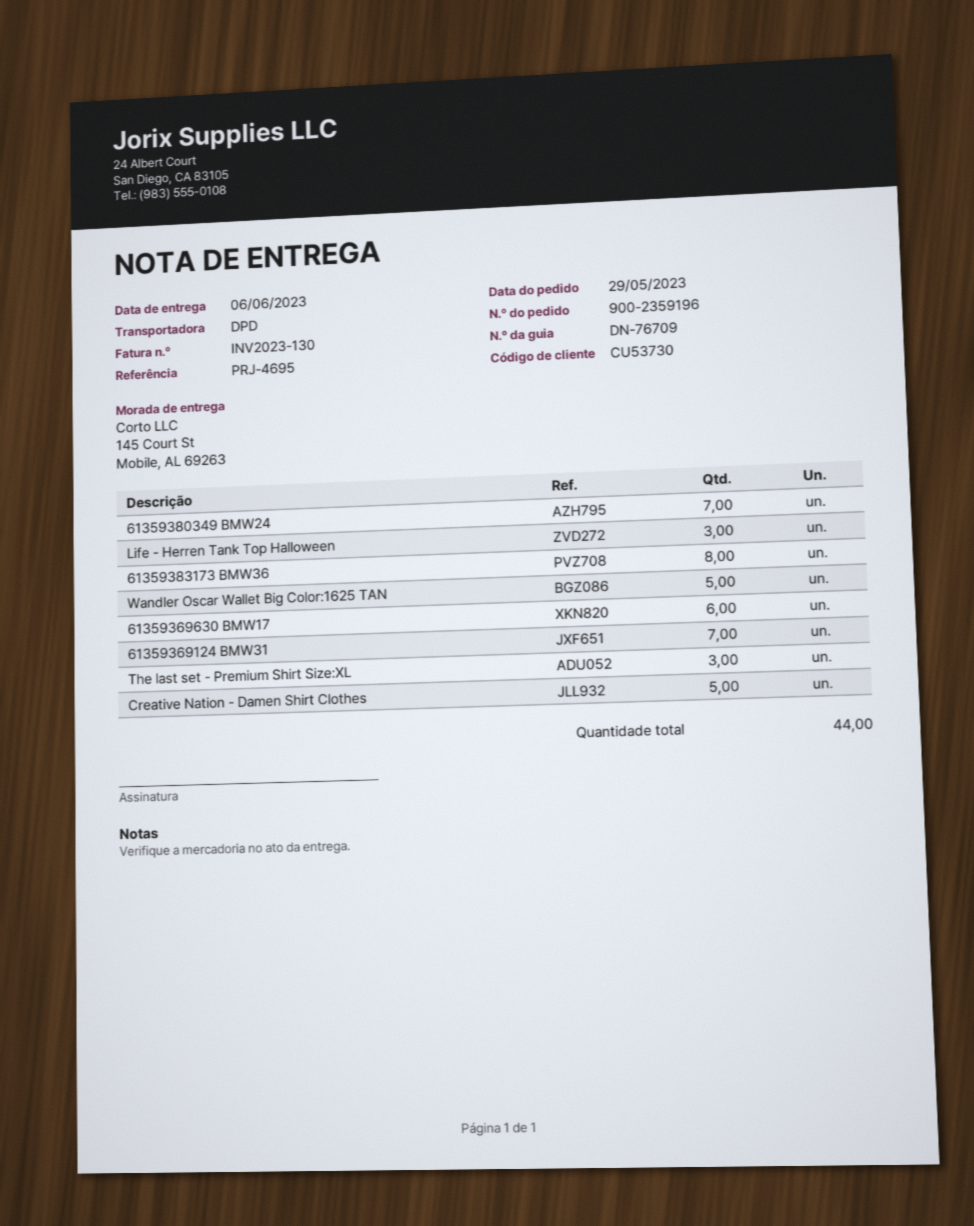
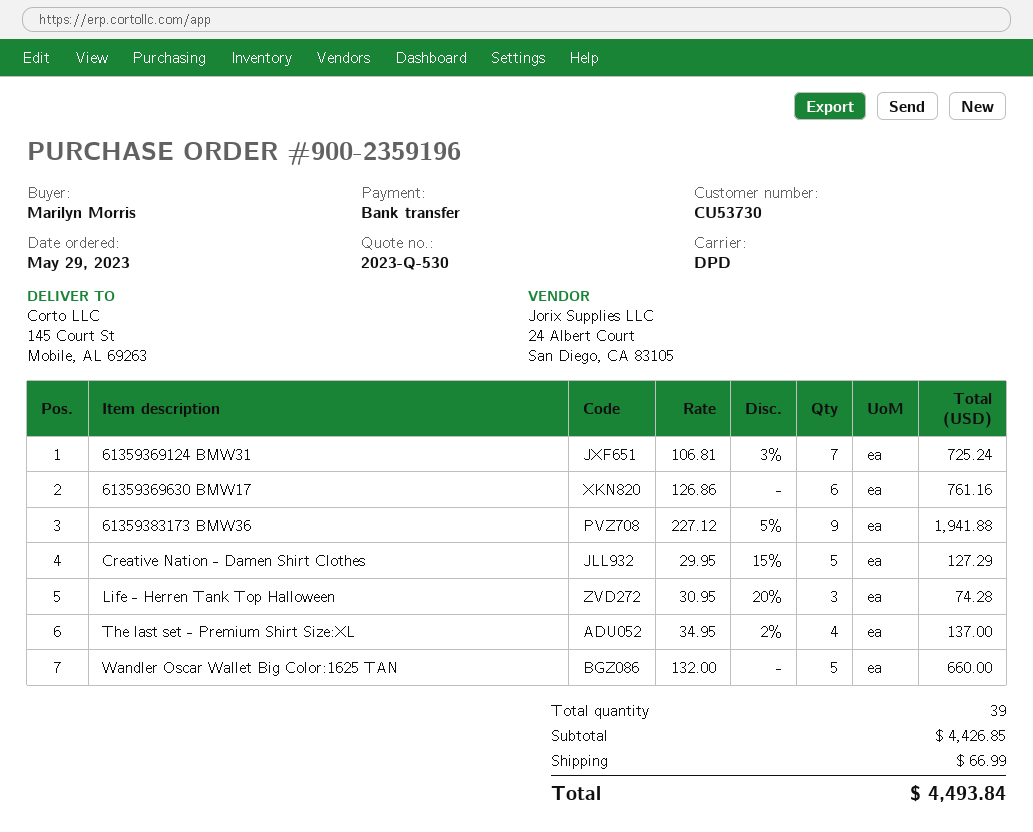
61359380349 BMW24: 7 -> none
61359383173 BMW36: 8 -> 9
The last set - Premium Shirt Size:XL: 3 -> 4
total quantity: 44 -> 39

